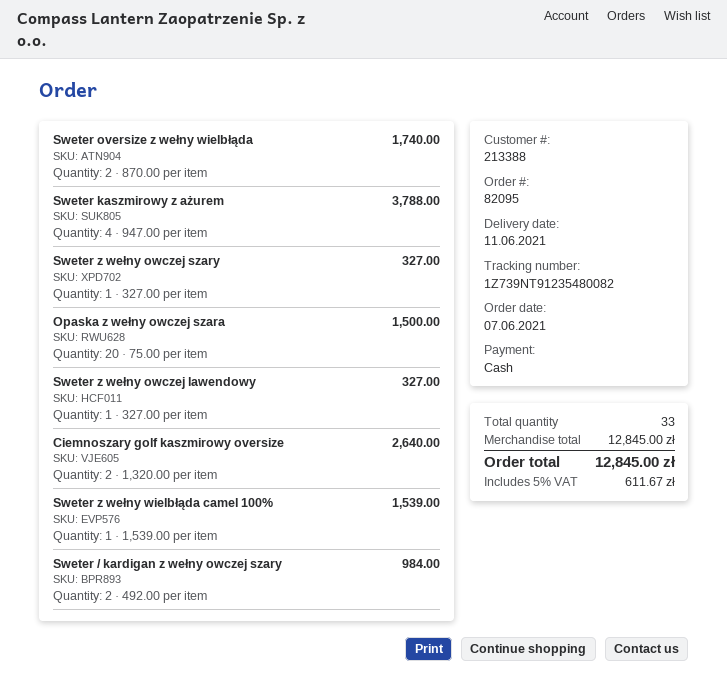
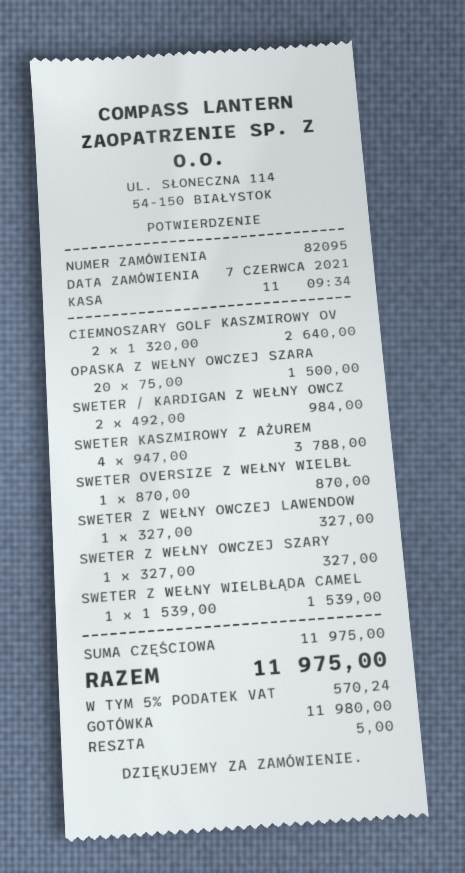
Sweter oversize z wełny wielbłąda: 2 x 870.00 = 1740.00 -> 1 x 870.00 = 870.00
subtotal: 12845.00 -> 11975.00
tax: 5% = 611.67 -> 5% = 570.24
total: 12845.00 -> 11975.00

